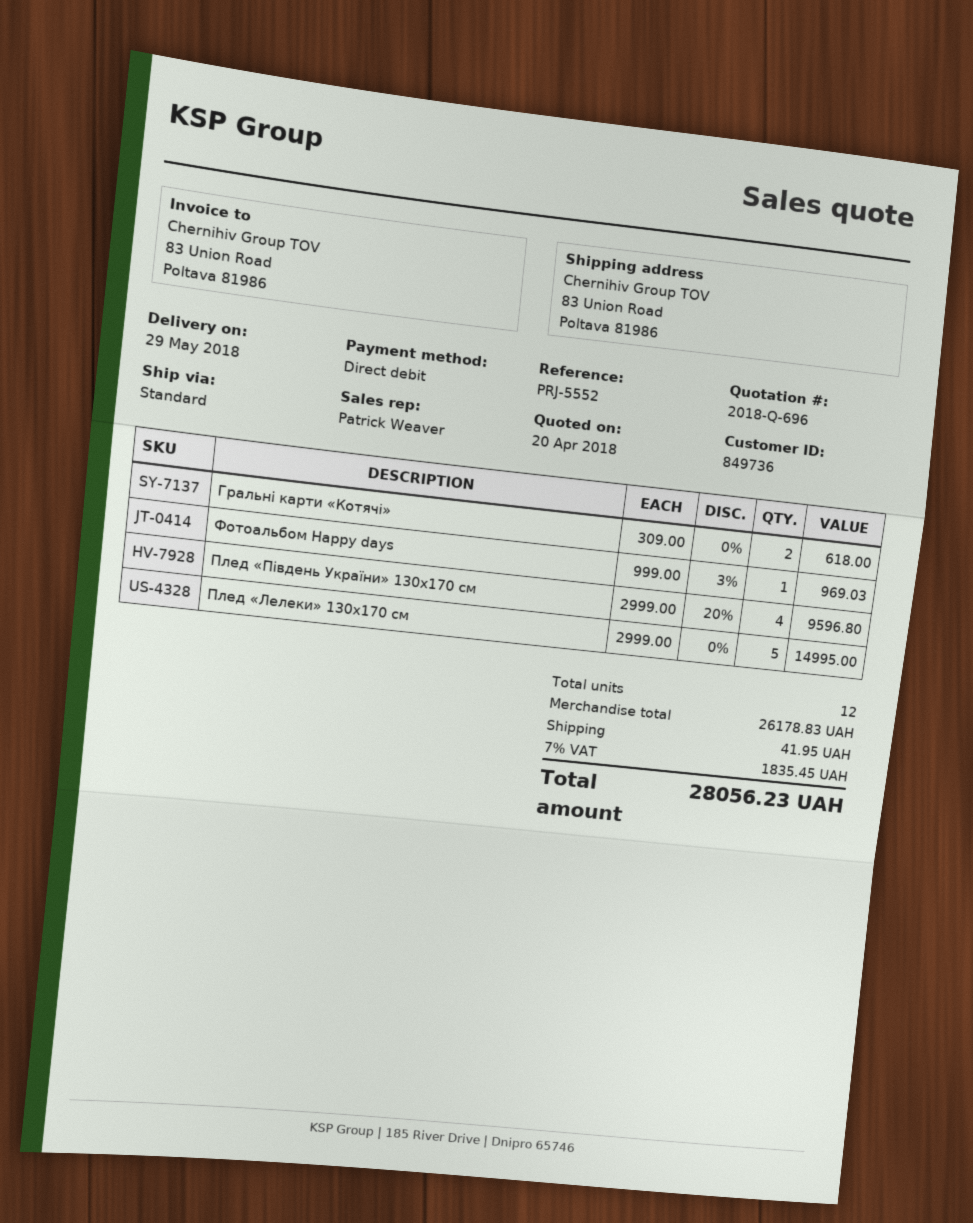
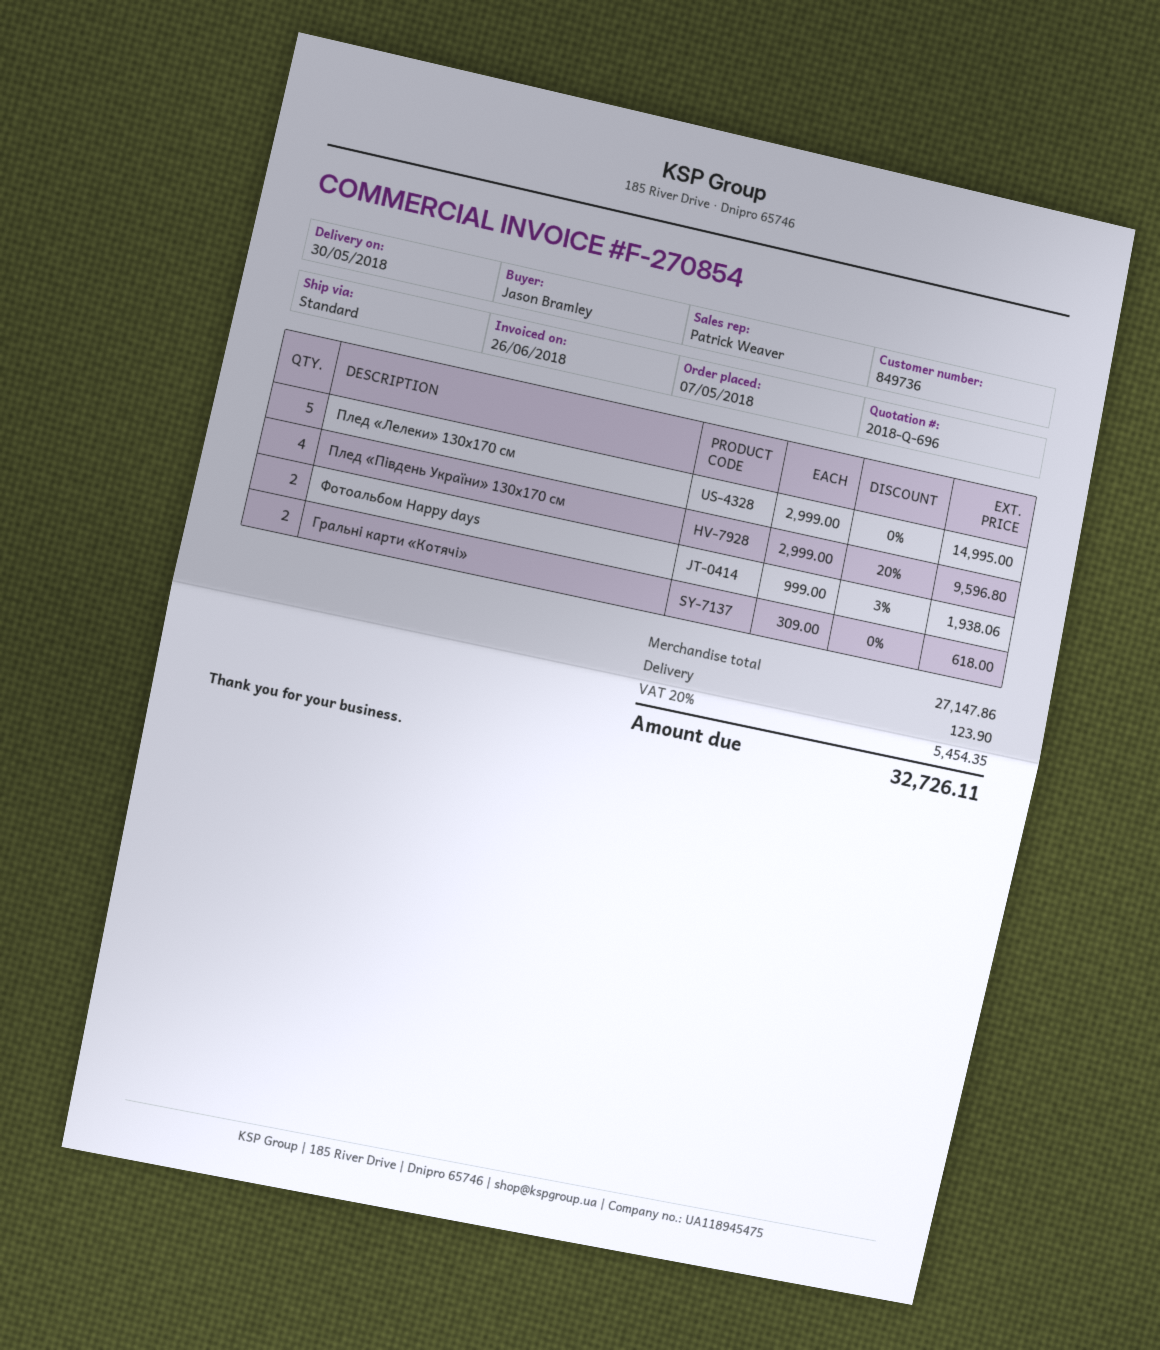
delivery date: 2018-05-29 -> 2018-05-30
Фотоальбом Happy days: 1 x 999.00 - 3% = 969.03 -> 2 x 999.00 - 3% = 1938.06
subtotal: 26178.83 -> 27147.86
shipping: 41.95 -> 123.90
tax: 7% = 1835.45 -> 20% = 5454.35
total: 28056.23 -> 32726.11

